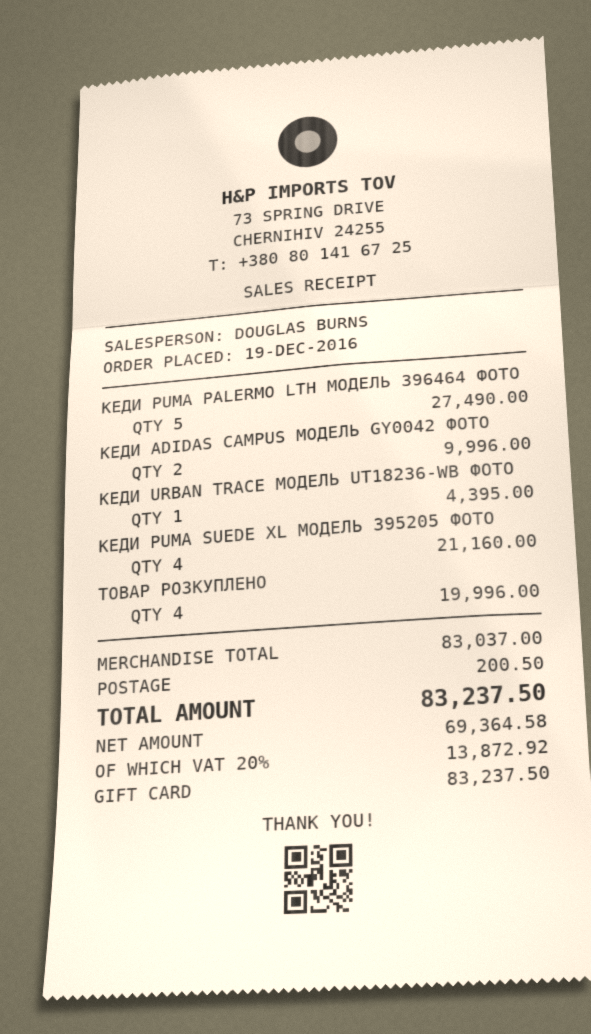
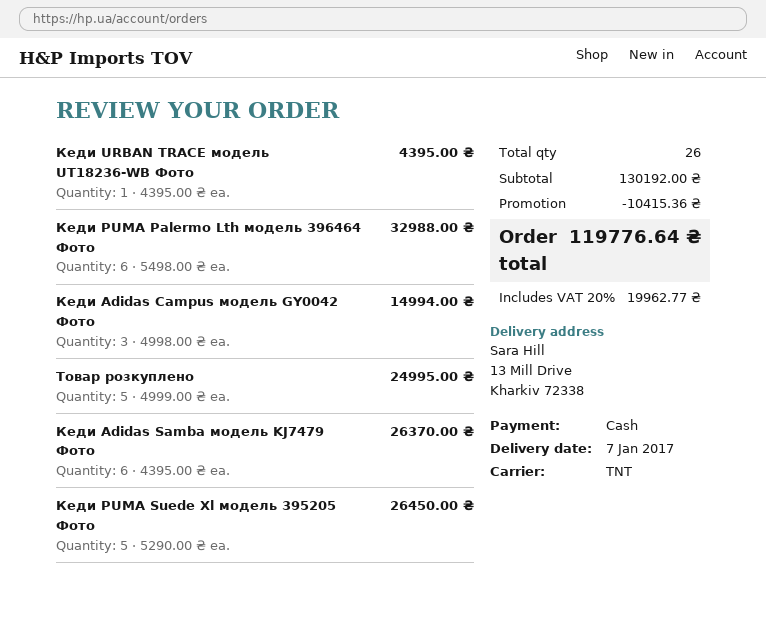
payment method: gift card -> cash
КЕДИ PUMA PALERMO LTH МОДЕЛЬ 396464 ФОТО: 5 for 27490.00 -> 6 for 32988.00
КЕДИ ADIDAS CAMPUS МОДЕЛЬ GY0042 ФОТО: 2 for 9996.00 -> 3 for 14994.00
КЕДИ PUMA SUEDE XL МОДЕЛЬ 395205 ФОТО: 4 for 21160.00 -> 5 for 26450.00
ТОВАР РОЗКУПЛЕНО: 4 for 19996.00 -> 5 for 24995.00
Кеди Adidas Samba модель KJ7479 Фото: none -> 6 for 26370.00
subtotal: 83037.00 -> 130192.00
discount: none -> 10415.36
shipping: 200.50 -> none
tax: 20% = 13872.92 -> 20% = 19962.77
total: 83237.50 -> 119776.64

